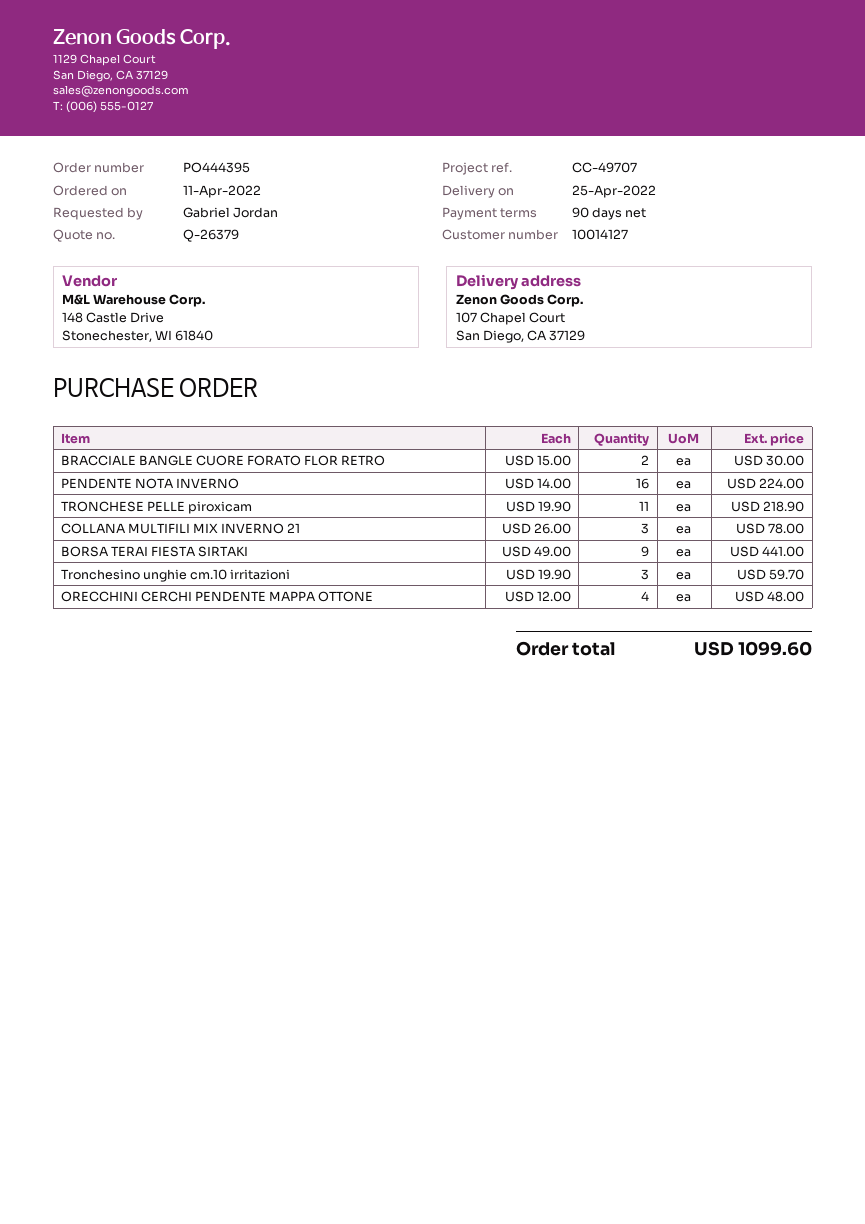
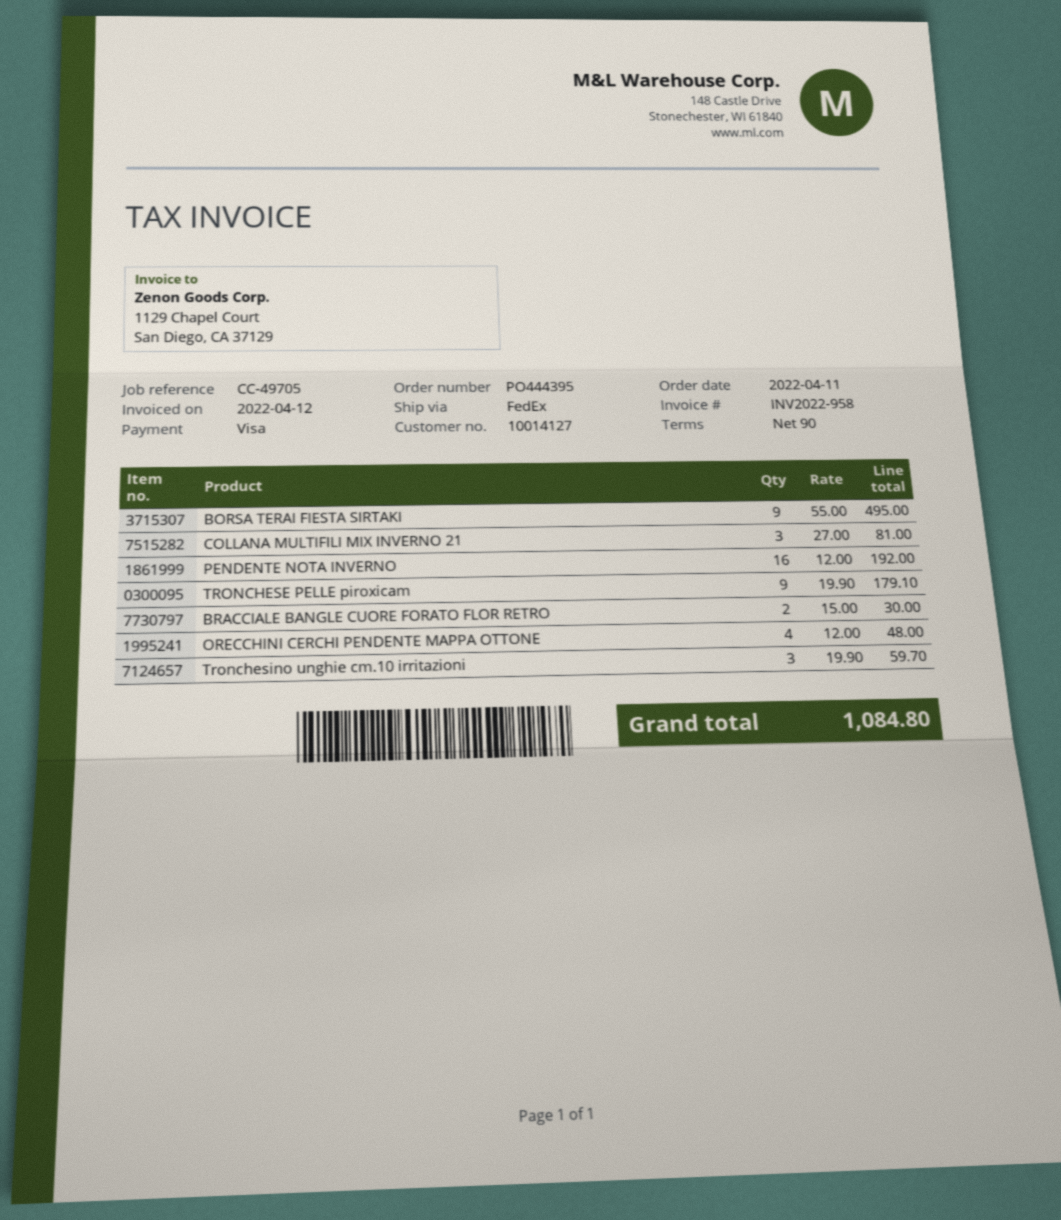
reference: CC-49707 -> CC-49705
PENDENTE NOTA INVERNO: 16 x 14.00 = 224.00 -> 16 x 12.00 = 192.00
TRONCHESE PELLE piroxicam: 11 x 19.90 = 218.90 -> 9 x 19.90 = 179.10
COLLANA MULTIFILI MIX INVERNO 21: 3 x 26.00 = 78.00 -> 3 x 27.00 = 81.00
BORSA TERAI FIESTA SIRTAKI: 9 x 49.00 = 441.00 -> 9 x 55.00 = 495.00
total: 1099.60 -> 1084.80

